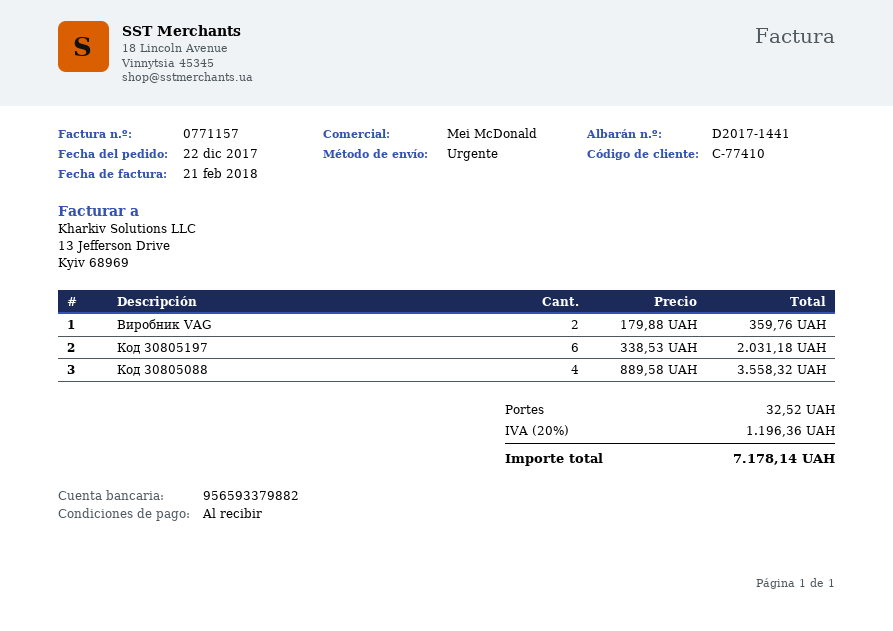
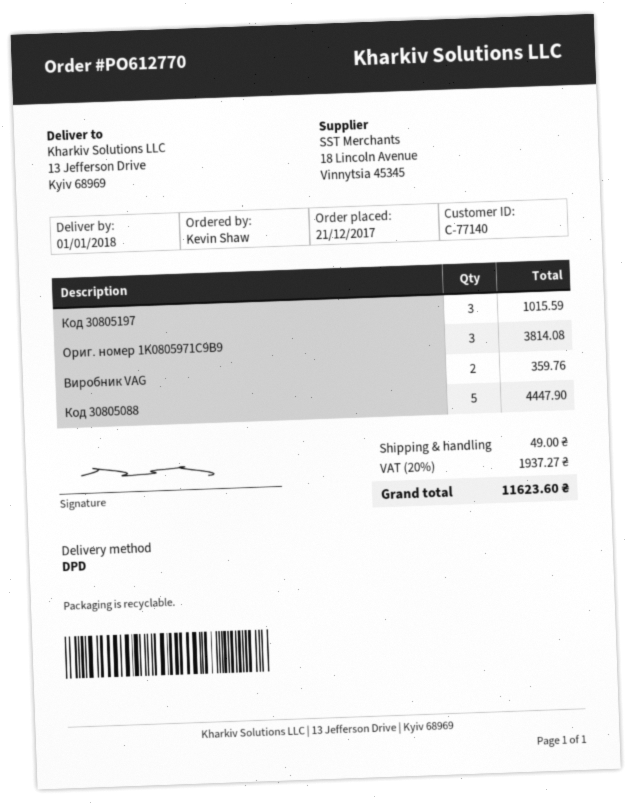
order date: 2017-12-22 -> 2017-12-21
customer number: C-77410 -> C-77140
shipping method: express -> DPD
Код 30805197: 6 for 2031.18 -> 3 for 1015.59
Код 30805088: 4 for 3558.32 -> 5 for 4447.90
Ориг. номер 1K0805971C9B9: none -> 3 for 3814.08
shipping: 32.52 -> 49.00
tax: 20% = 1196.36 -> 20% = 1937.27
total: 7178.14 -> 11623.60

